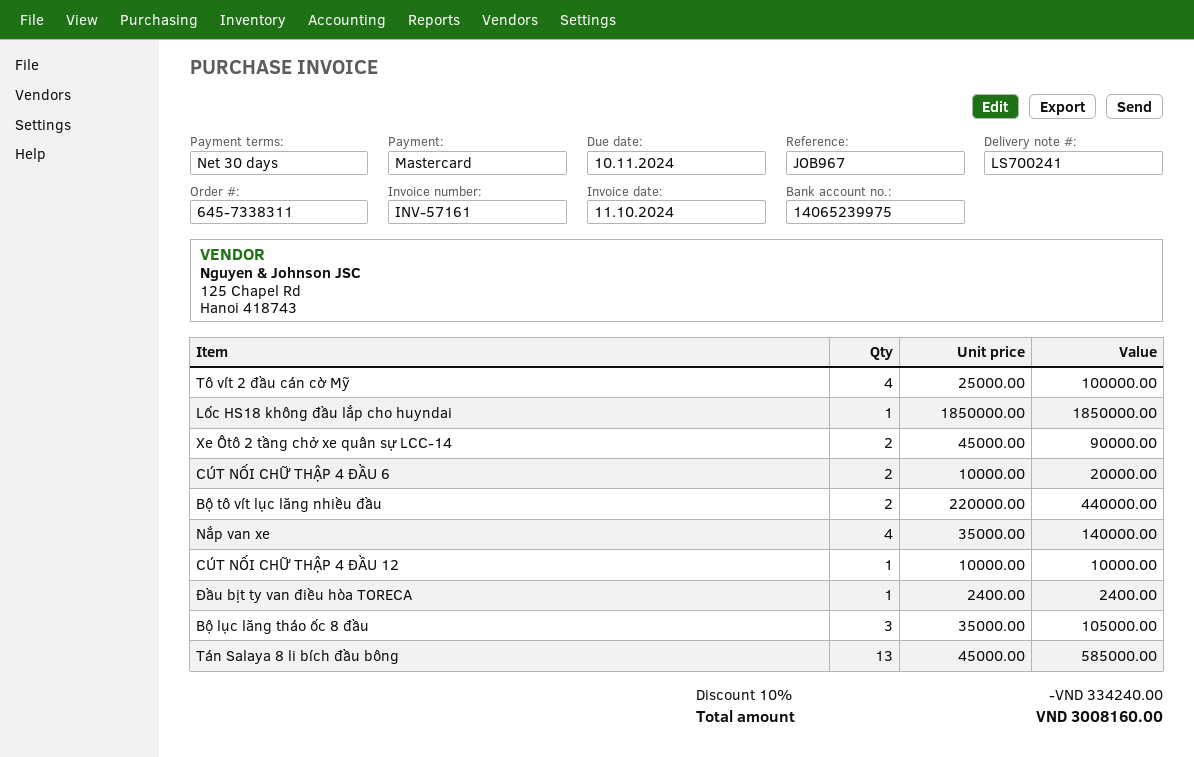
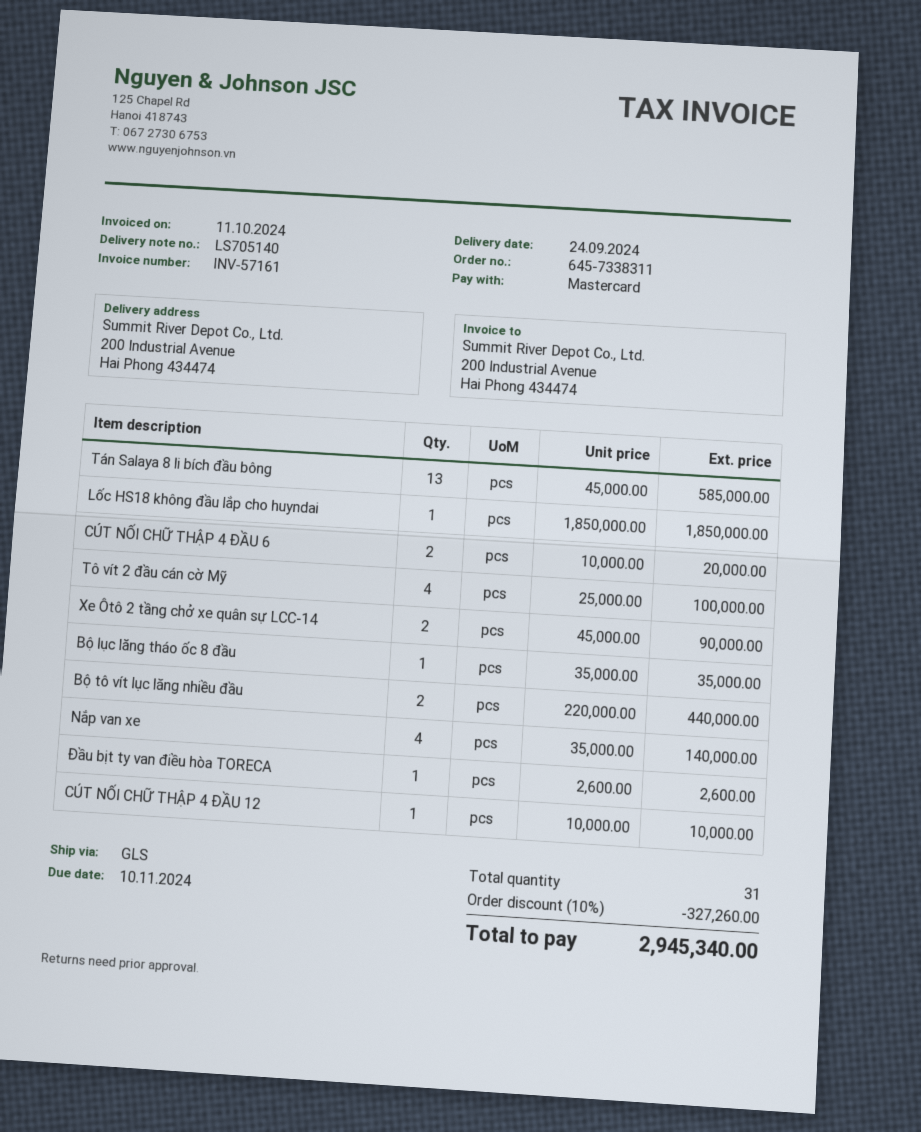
delivery note number: LS700241 -> LS705140
Đầu bịt ty van điều hòa TORECA: 1 x 2400.00 = 2400.00 -> 1 x 2600.00 = 2600.00
Bộ lục lăng tháo ốc 8 đầu: 3 x 35000.00 = 105000.00 -> 1 x 35000.00 = 35000.00
discount: 10% = 334240.00 -> 10% = 327260.00
total: 3008160.00 -> 2945340.00

